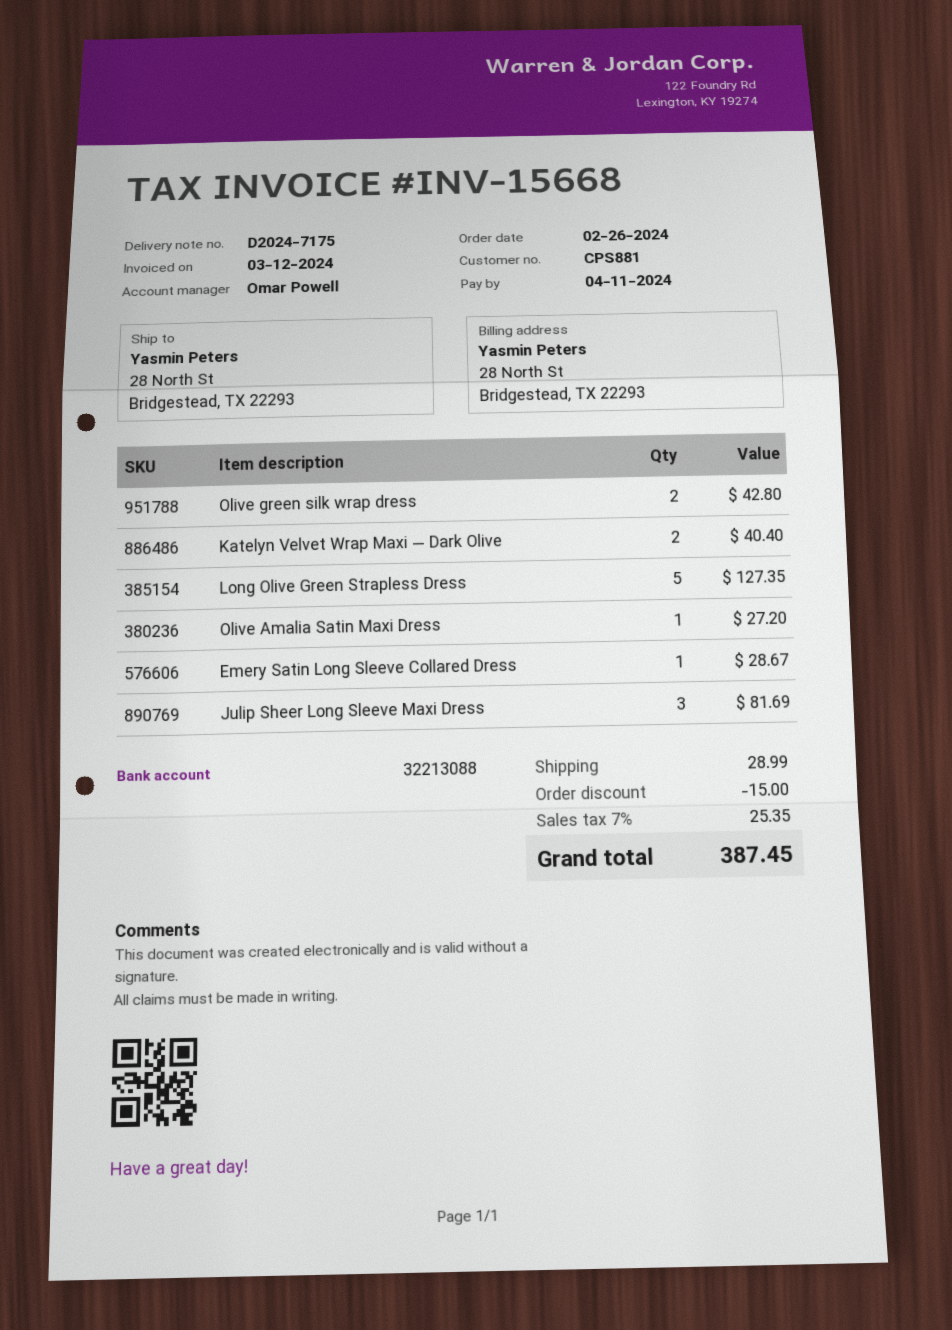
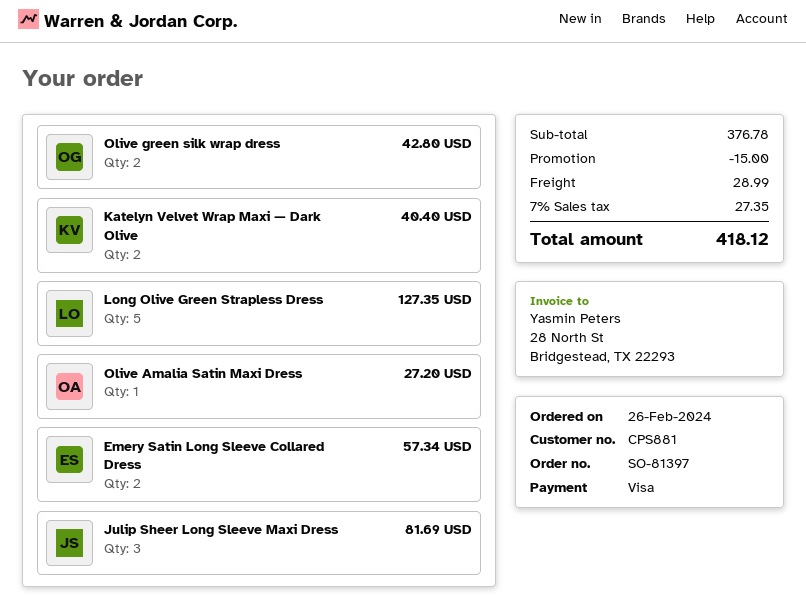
Emery Satin Long Sleeve Collared Dress: 1 for 28.67 -> 2 for 57.34
tax: 7% = 25.35 -> 7% = 27.35
total: 387.45 -> 418.12

